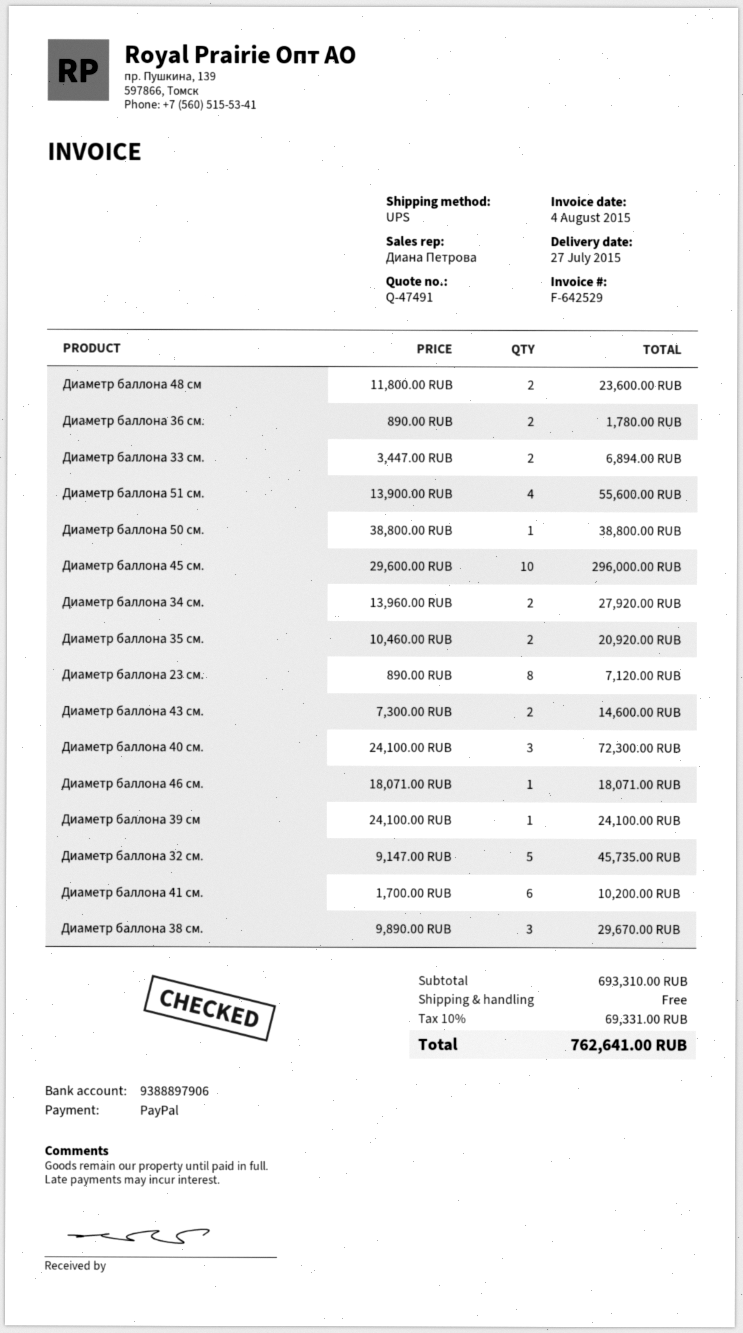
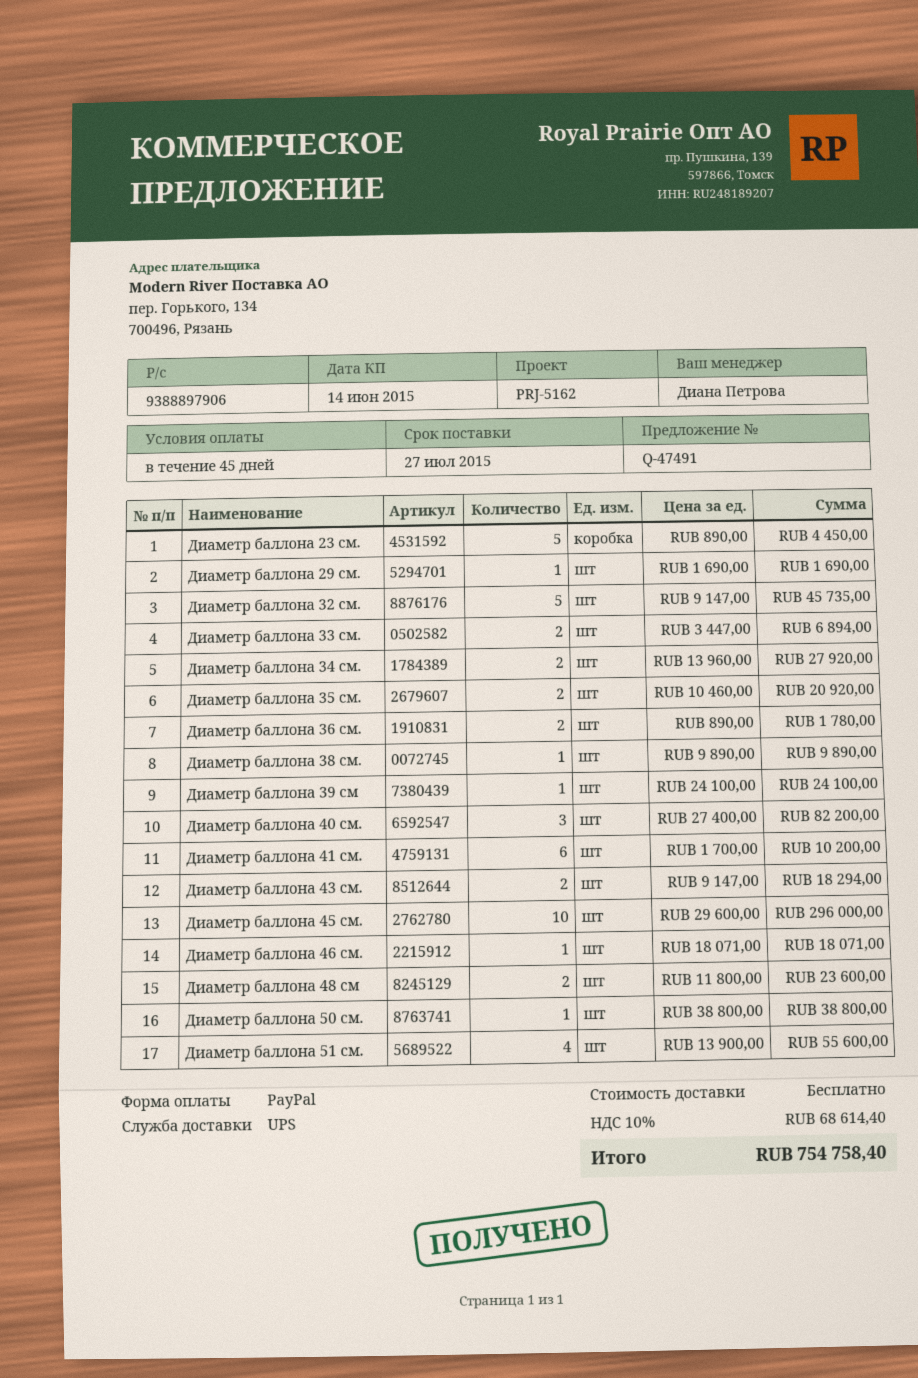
Диаметр баллона 23 см.: 8 x 890.00 = 7120.00 -> 5 x 890.00 = 4450.00
Диаметр баллона 43 см.: 2 x 7300.00 = 14600.00 -> 2 x 9147.00 = 18294.00
Диаметр баллона 40 см.: 3 x 24100.00 = 72300.00 -> 3 x 27400.00 = 82200.00
Диаметр баллона 38 см.: 3 x 9890.00 = 29670.00 -> 1 x 9890.00 = 9890.00
Диаметр баллона 29 см.: none -> 1 x 1690.00 = 1690.00
tax: 10% = 69331.00 -> 10% = 68614.40
total: 762641.00 -> 754758.40

